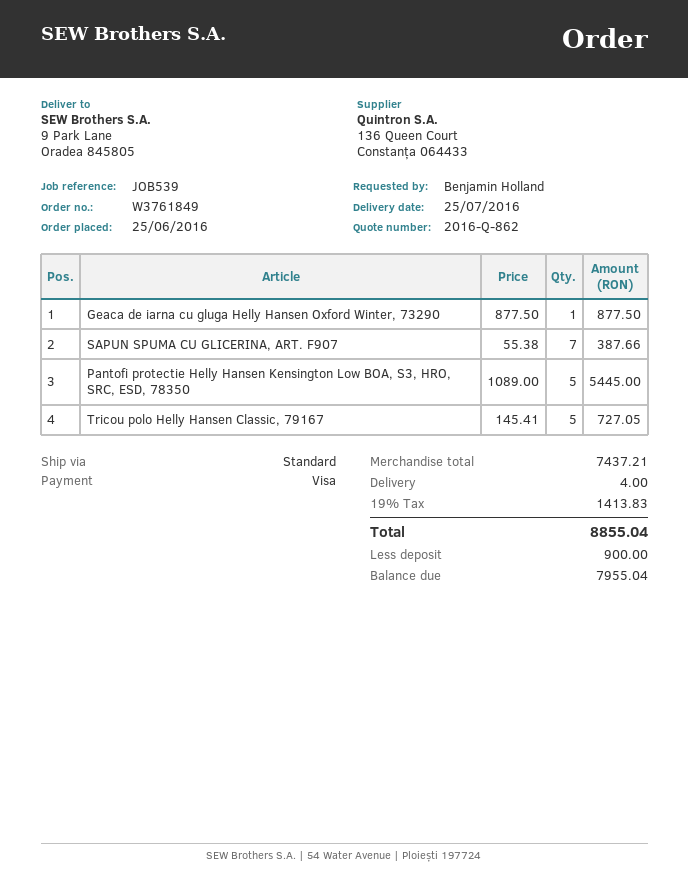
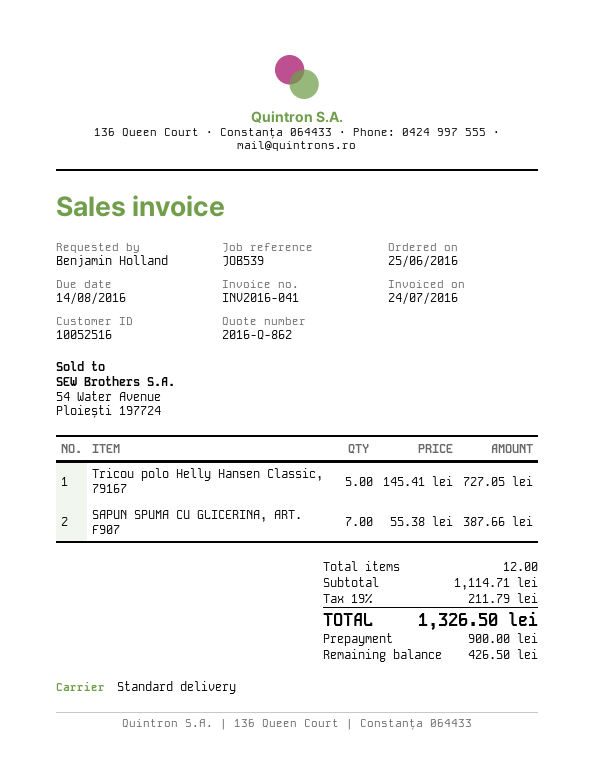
Geaca de iarna cu gluga Helly Hansen Oxford Winter, 73290: 1 x 877.50 = 877.50 -> none
Pantofi protectie Helly Hansen Kensington Low BOA, S3, HRO, SRC, ESD, 78350: 5 x 1089.00 = 5445.00 -> none
subtotal: 7437.21 -> 1114.71
shipping: 4.00 -> none
tax: 19% = 1413.83 -> 19% = 211.79
total: 8855.04 -> 1326.50
balance: 7955.04 -> 426.50

